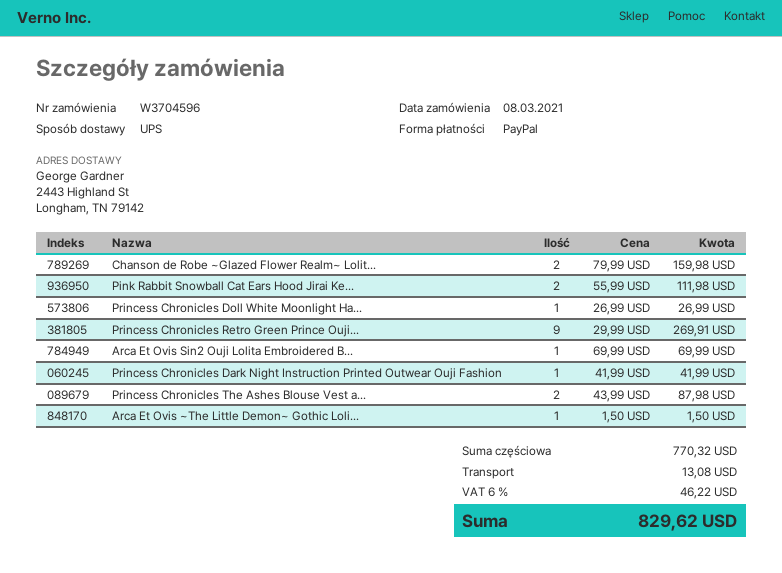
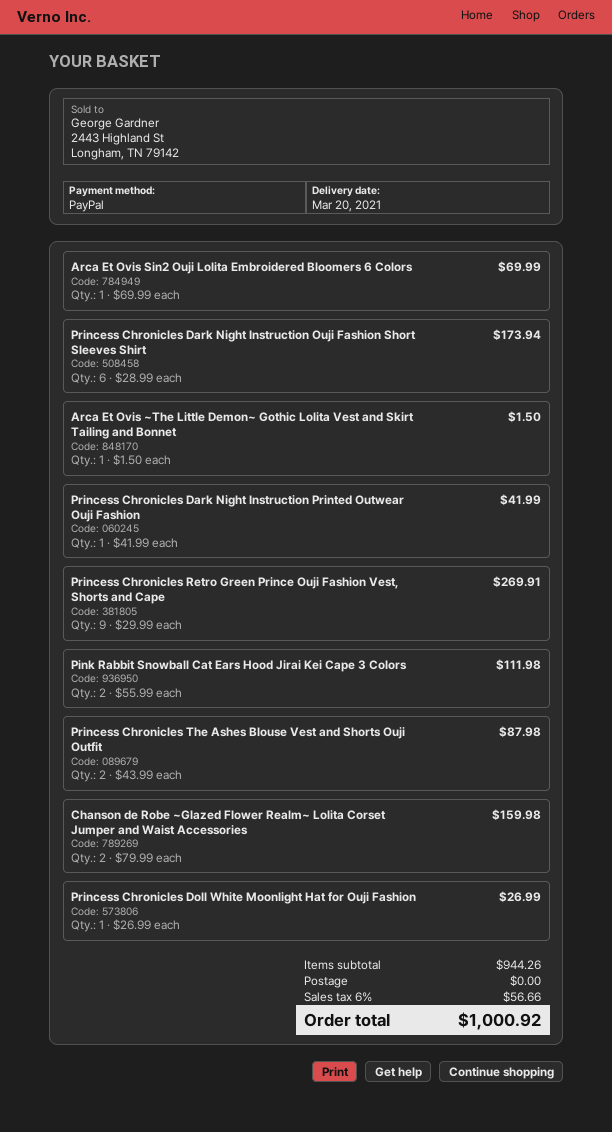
Princess Chronicles Dark Night Instruction Ouji Fashion Short Sleeves Shirt: none -> 6 x 28.99 = 173.94
subtotal: 770.32 -> 944.26
shipping: 13.08 -> 0.00
tax: 6% = 46.22 -> 6% = 56.66
total: 829.62 -> 1000.92

